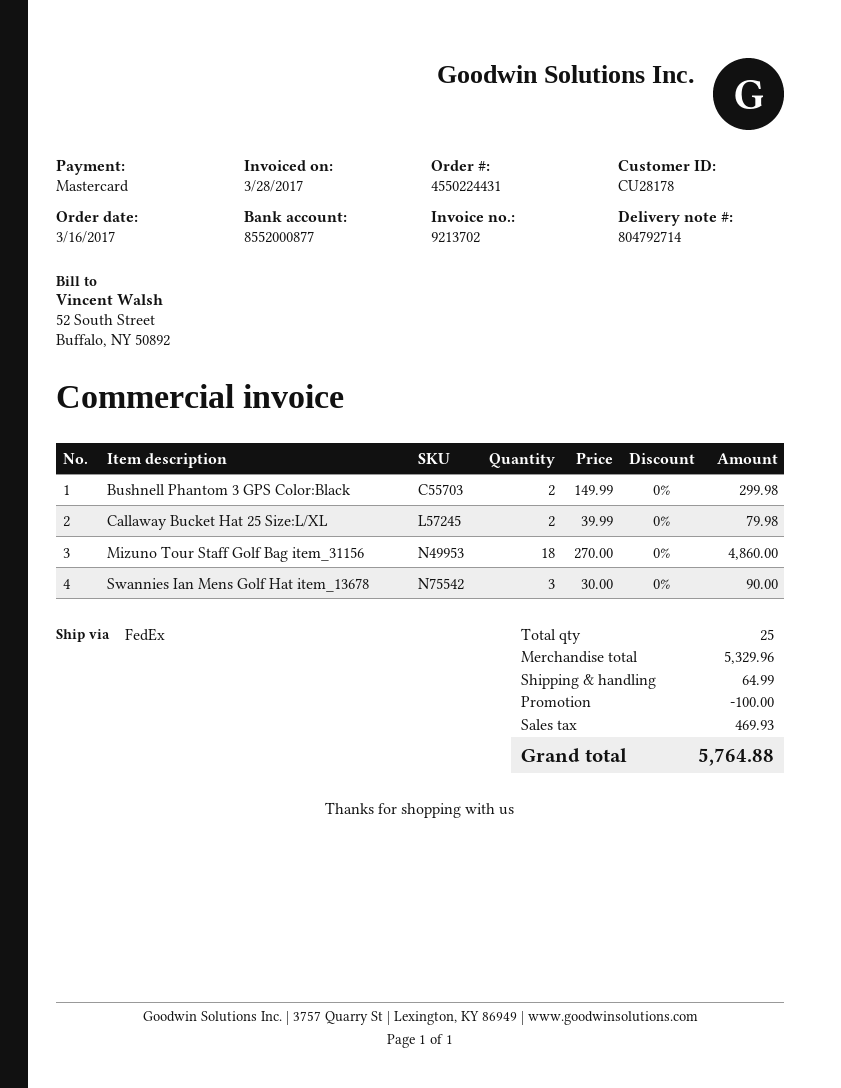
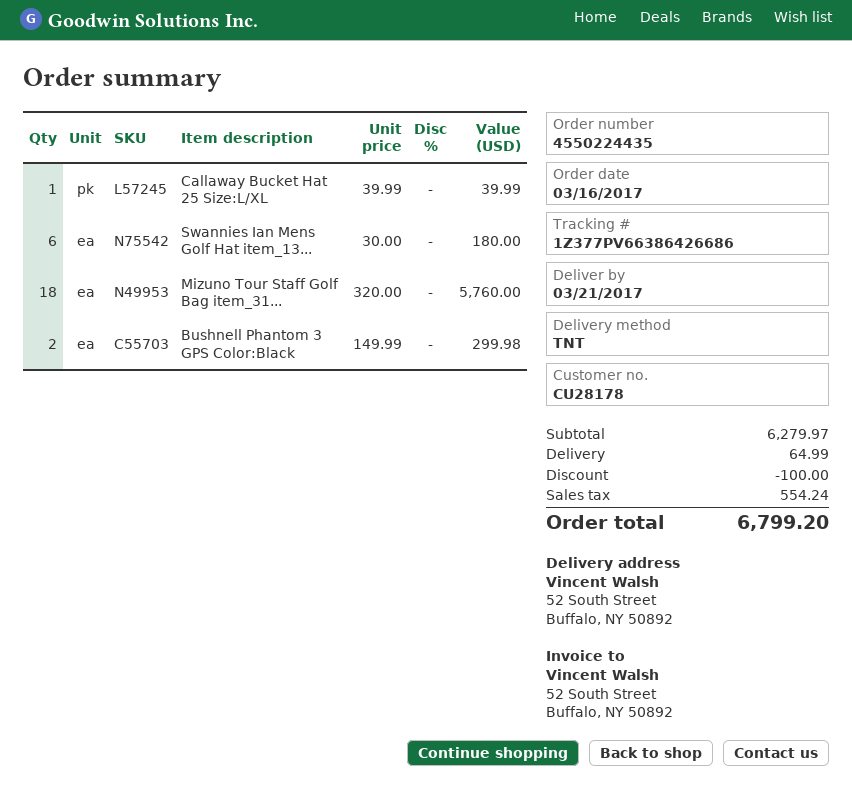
order number: 4550224431 -> 4550224435
shipping method: FedEx -> TNT
Callaway Bucket Hat 25 Size:L/XL: 2 x 39.99 = 79.98 -> 1 x 39.99 = 39.99
Mizuno Tour Staff Golf Bag item_31156: 18 x 270.00 = 4860.00 -> 18 x 320.00 = 5760.00
Swannies Ian Mens Golf Hat item_13678: 3 x 30.00 = 90.00 -> 6 x 30.00 = 180.00
subtotal: 5329.96 -> 6279.97
tax: 469.93 -> 554.24
total: 5764.88 -> 6799.20

